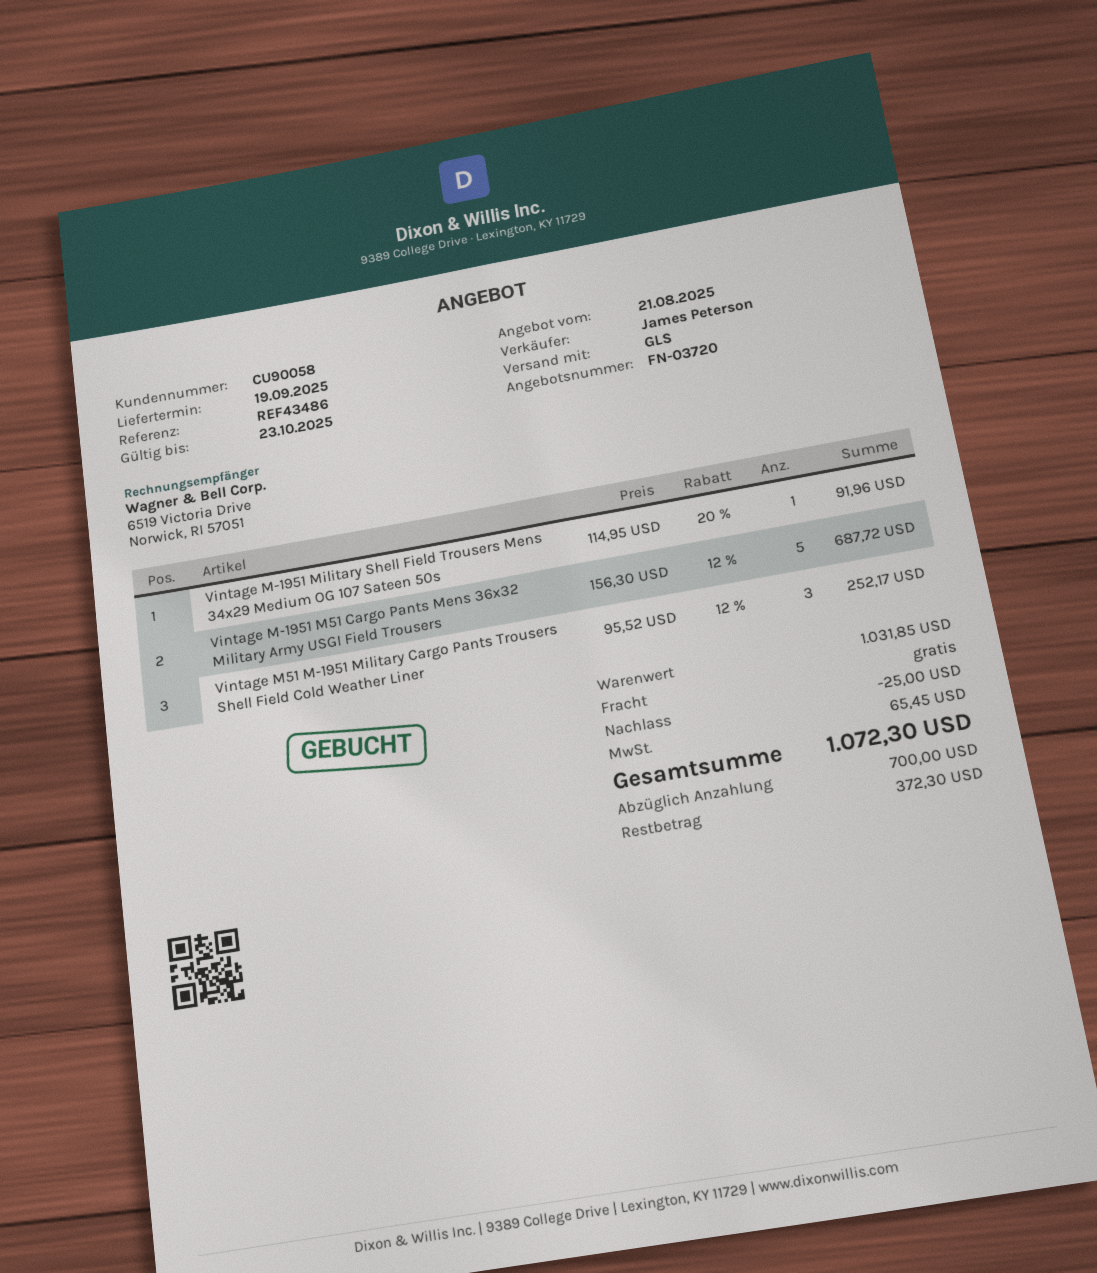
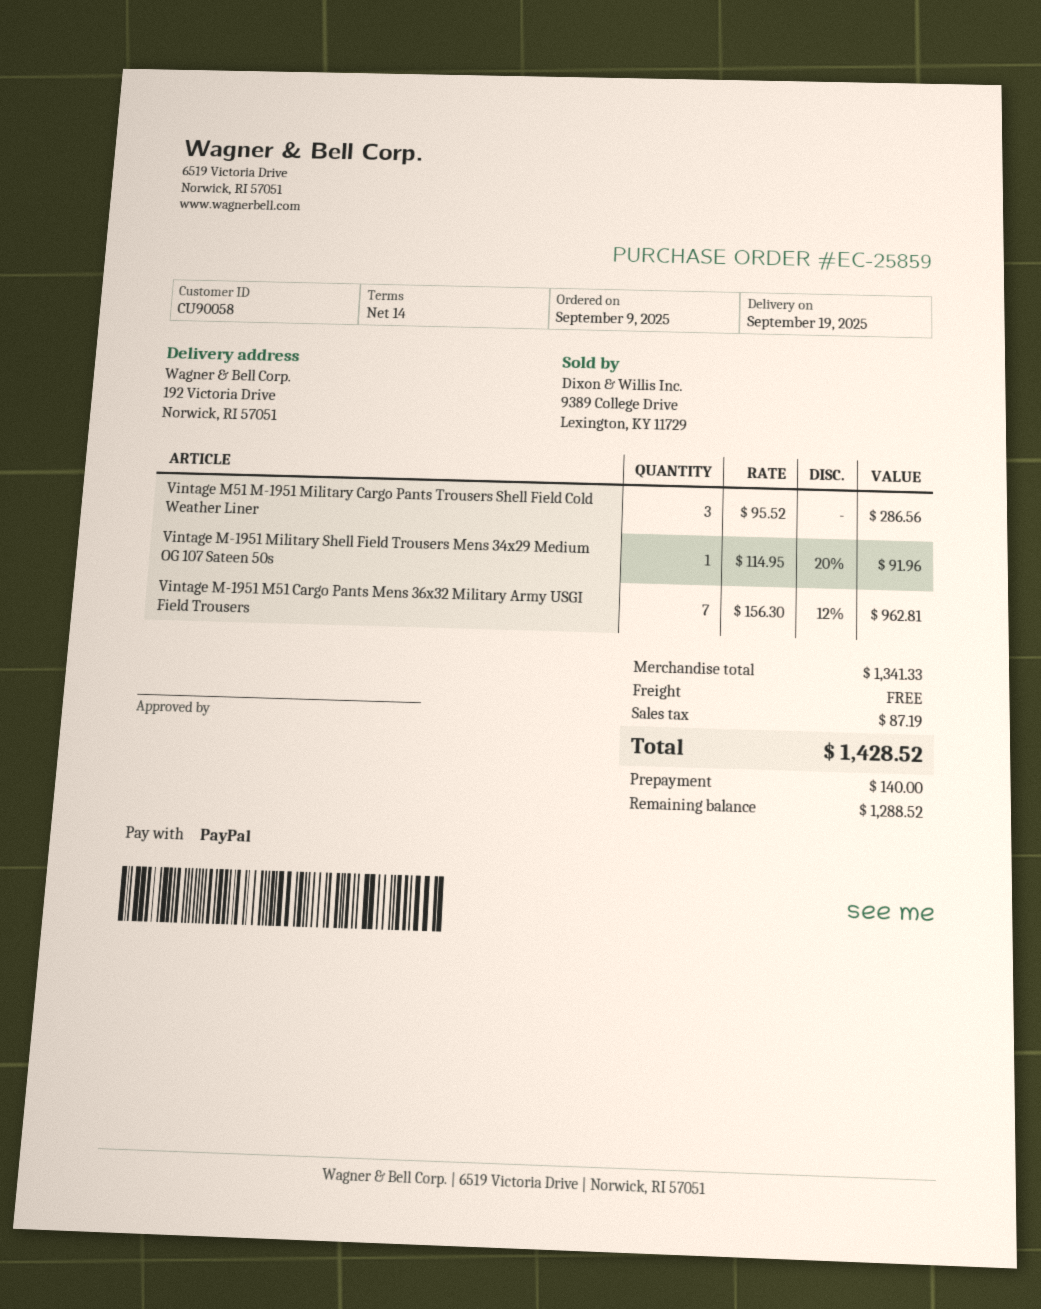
Vintage M-1951 M51 Cargo Pants Mens 36x32 Military Army USGI Field Trousers: 5 x 156.30 - 12% = 687.72 -> 7 x 156.30 - 12% = 962.81
Vintage M51 M-1951 Military Cargo Pants Trousers Shell Field Cold Weather Liner: 3 x 95.52 - 12% = 252.17 -> 3 x 95.52 = 286.56
subtotal: 1031.85 -> 1341.33
discount: 25.00 -> none
tax: 65.45 -> 87.19
total: 1072.30 -> 1428.52
deposit: 700.00 -> 140.00
balance: 372.30 -> 1288.52

